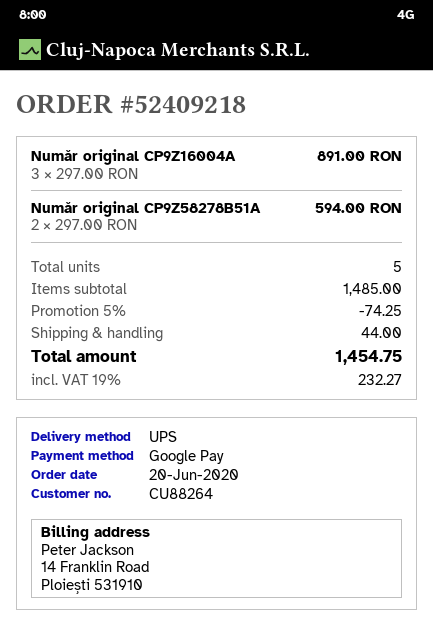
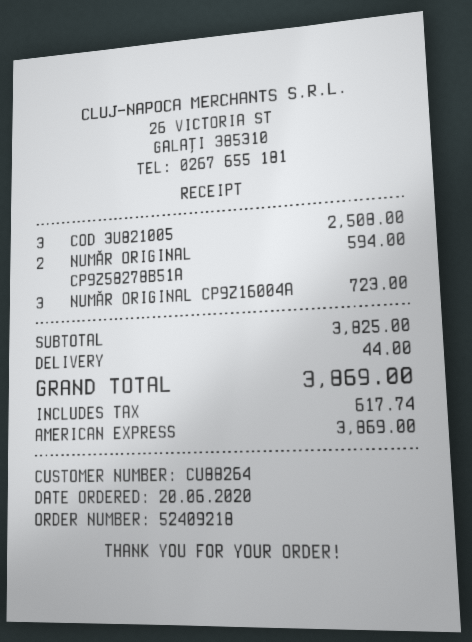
payment method: Google Pay -> American Express
Număr original CP9Z16004A: 3 for 891.00 -> 3 for 723.00
COD 3U821005: none -> 3 for 2508.00
subtotal: 1485.00 -> 3825.00
discount: 5% = 74.25 -> none
tax: 232.27 -> 617.74
total: 1454.75 -> 3869.00

